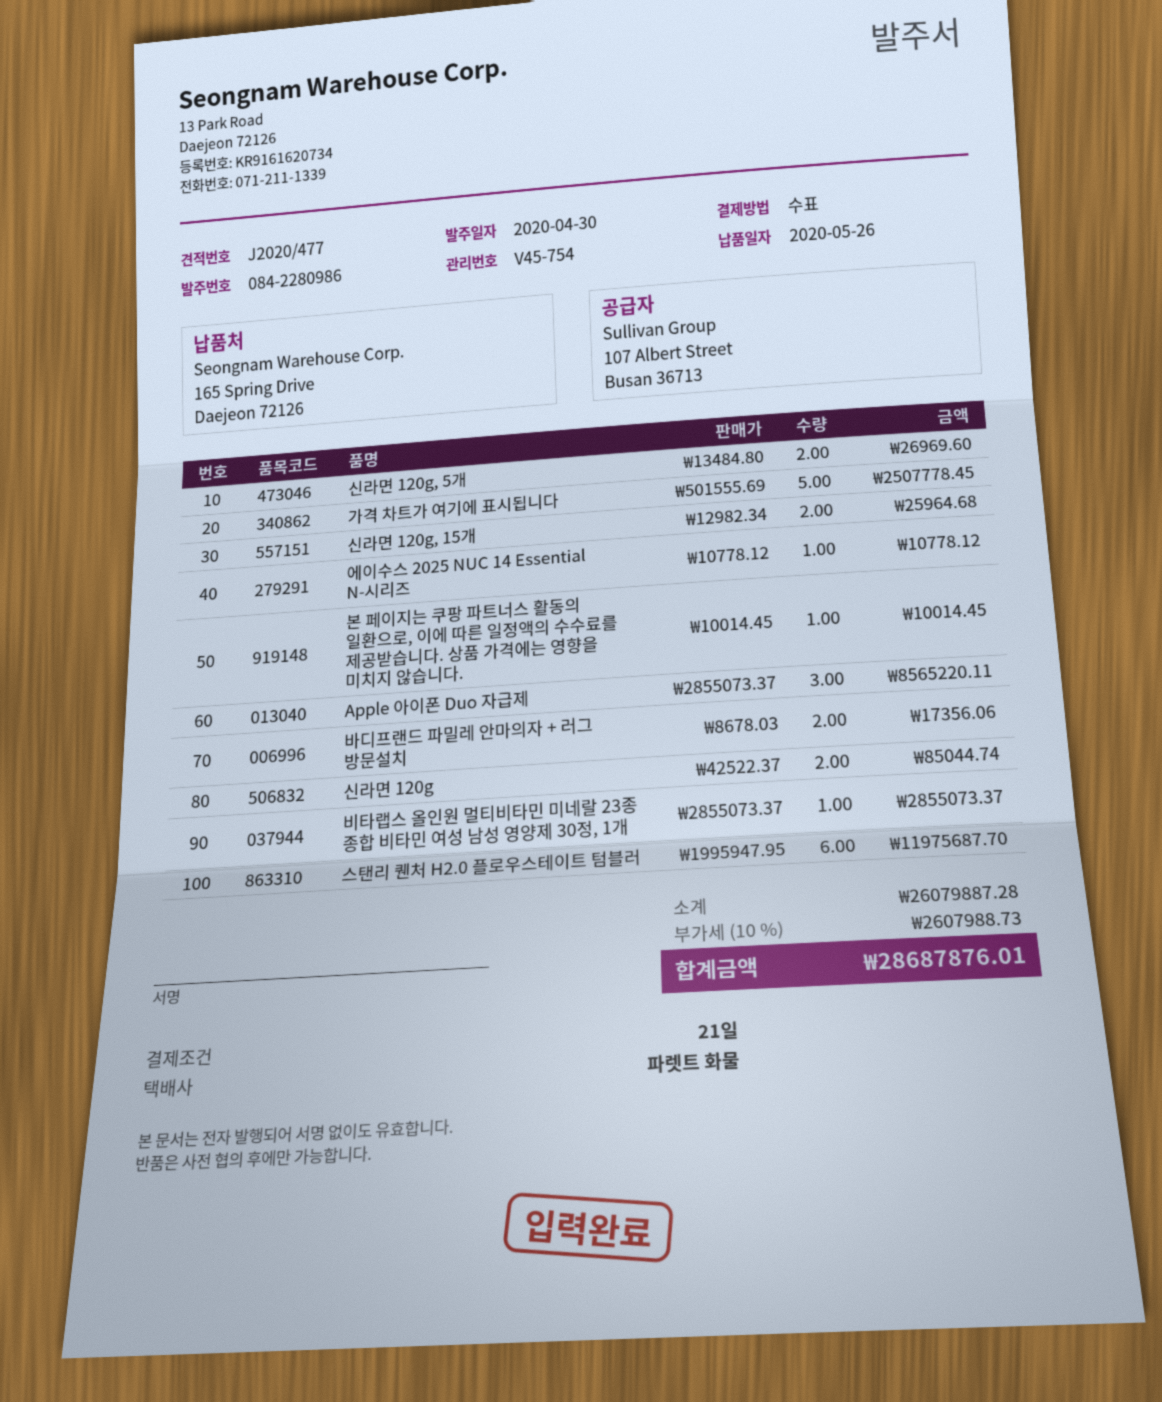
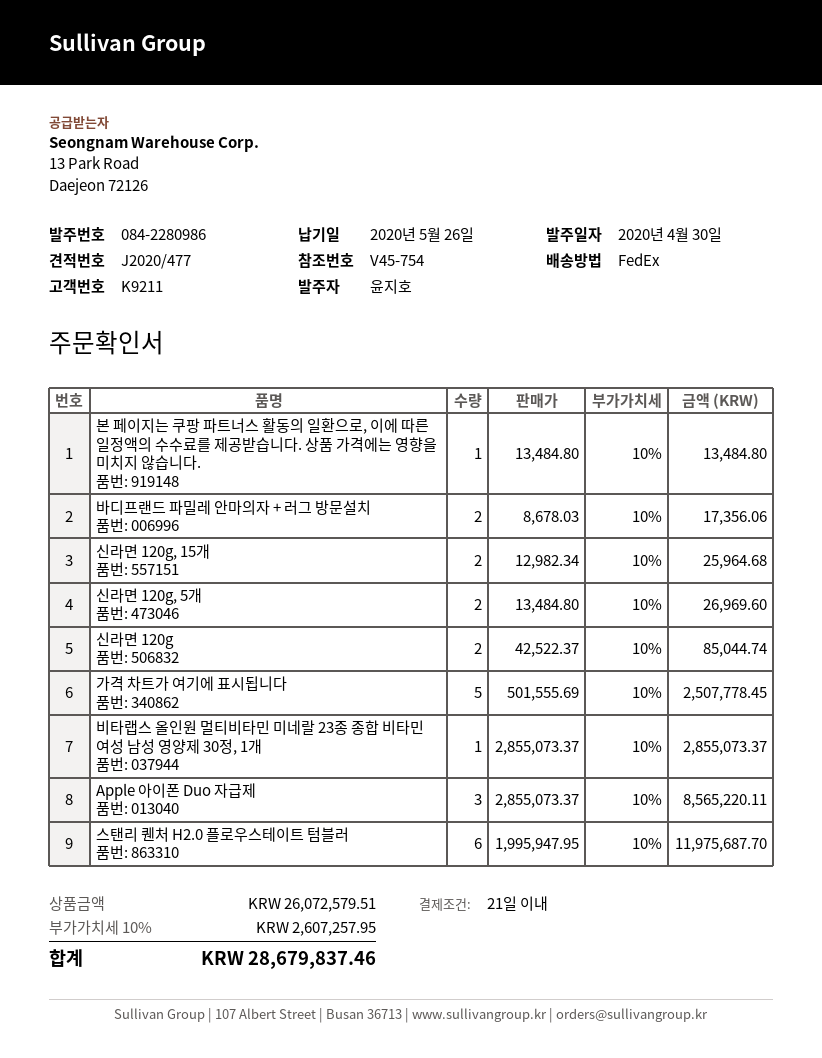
shipping method: pallet freight -> FedEx
에이수스 2025 NUC 14 Essential N-시리즈: 1 x 10778.12 = 10778.12 -> none
본 페이지는 쿠팡 파트너스 활동의 일환으로, 이에 따른 일정액의 수수료를 제공받습니다. 상품 가격에는 영향을 미치지 않습니다.: 1 x 10014.45 = 10014.45 -> 1 x 13484.80 = 13484.80
subtotal: 26079887.28 -> 26072579.51
tax: 10% = 2607988.73 -> 10% = 2607257.95
total: 28687876.01 -> 28679837.46

